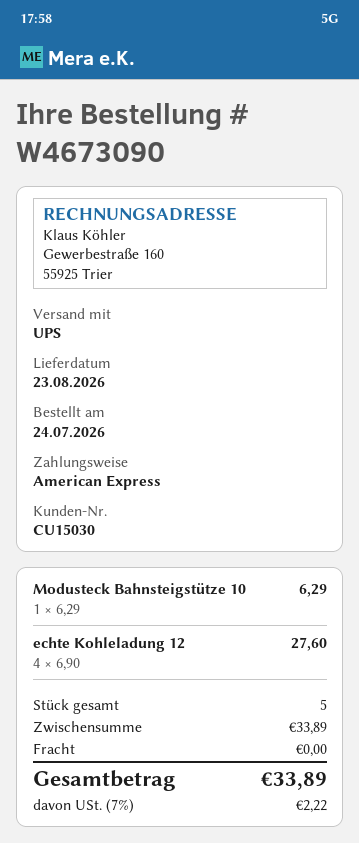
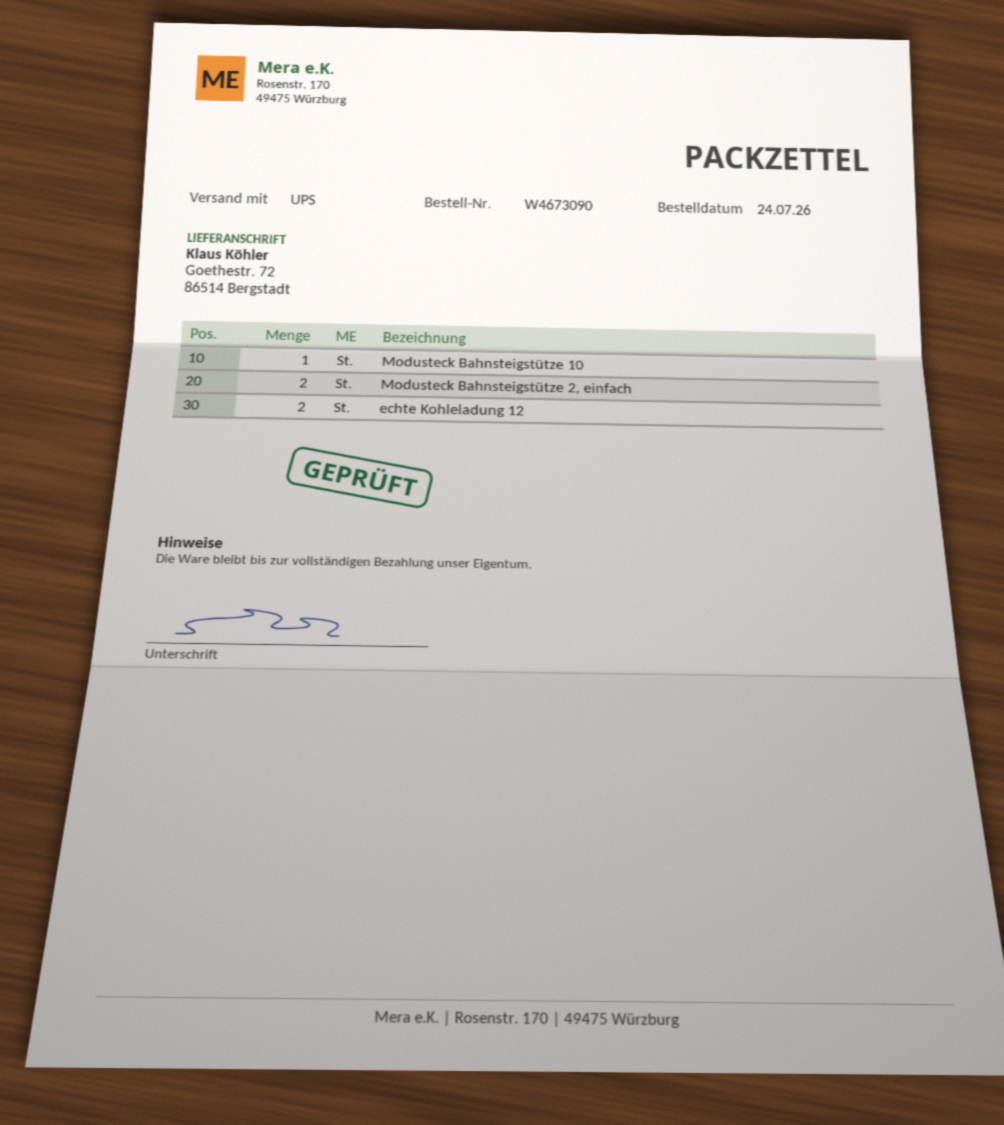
echte Kohleladung 12: 4 -> 2
Modusteck Bahnsteigstütze 2, einfach: none -> 2

